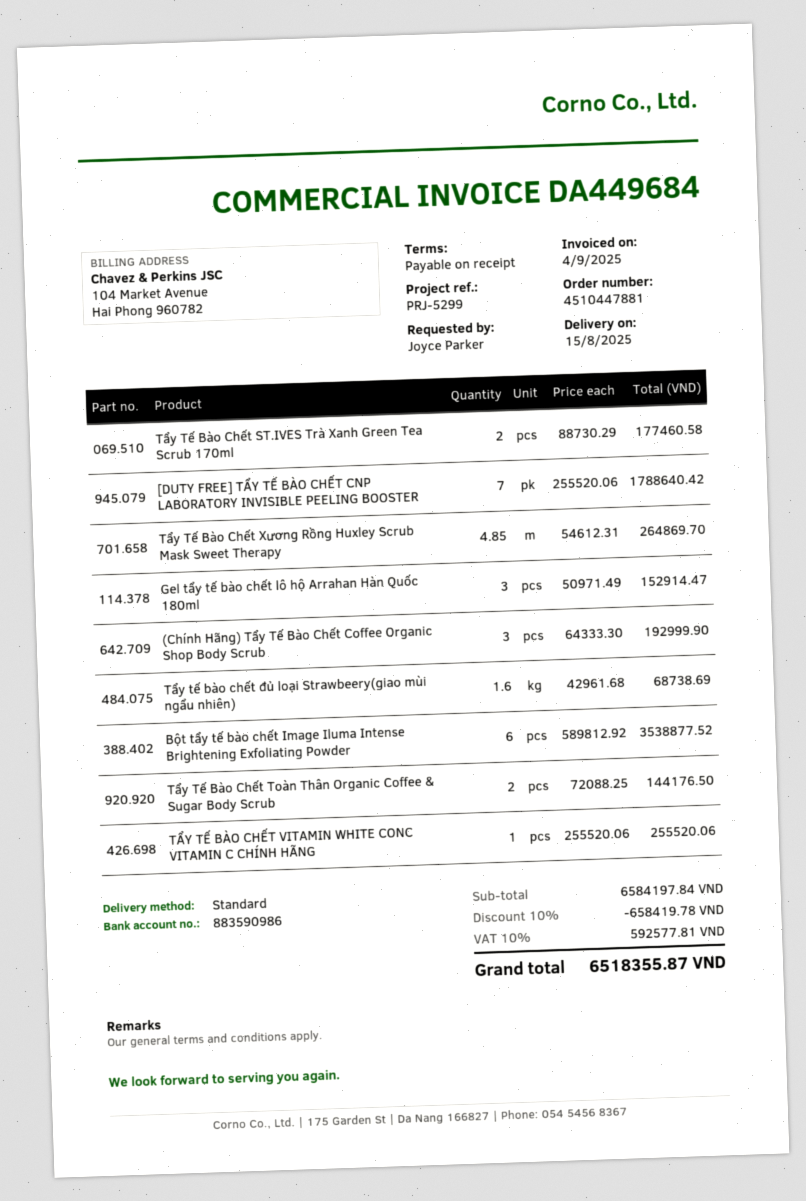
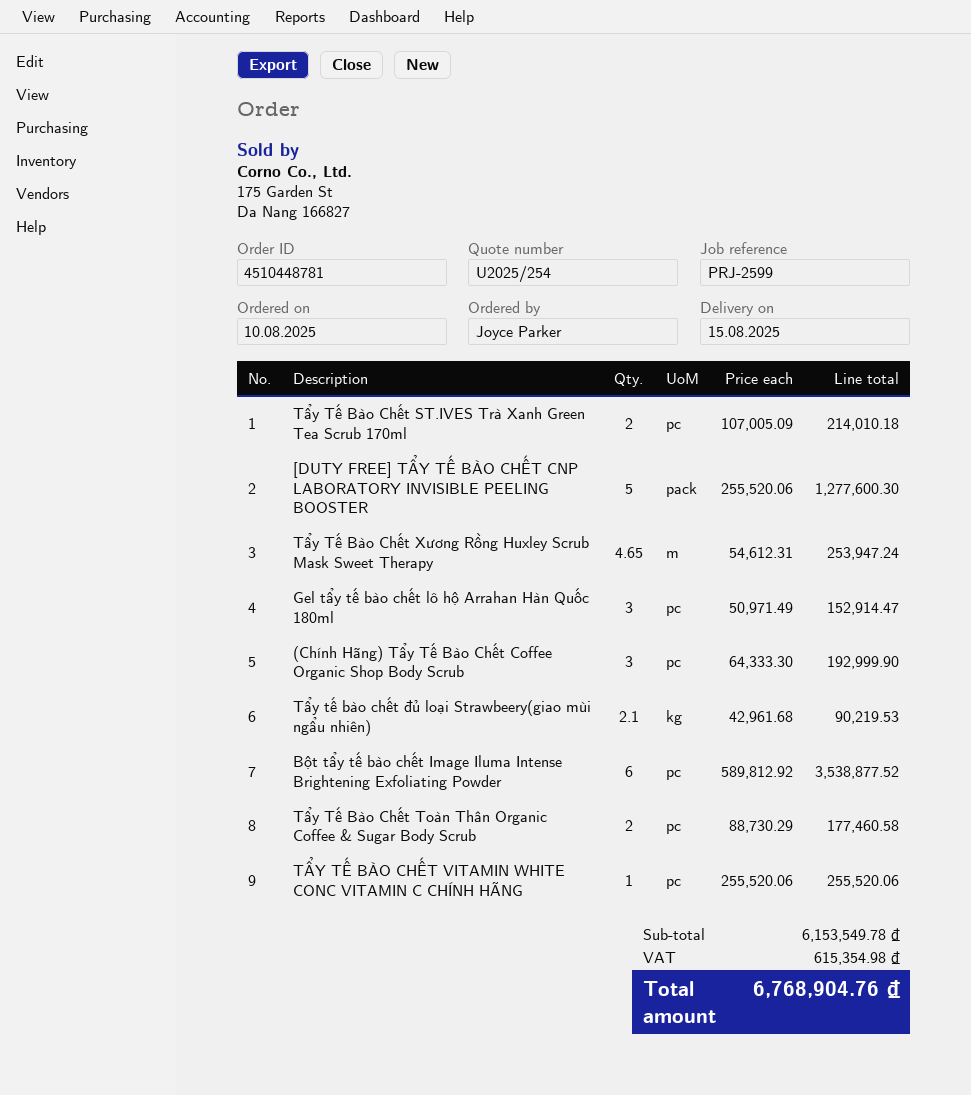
order number: 4510447881 -> 4510448781
reference: PRJ-5299 -> PRJ-2599
Tẩy Tế Bào Chết ST.IVES Trà Xanh Green Tea Scrub 170ml: 2 x 88730.29 = 177460.58 -> 2 x 107005.09 = 214010.18
[DUTY FREE] TẨY TẾ BÀO CHẾT CNP LABORATORY INVISIBLE PEELING BOOSTER: 7 x 255520.06 = 1788640.42 -> 5 x 255520.06 = 1277600.30
Tẩy Tế Bào Chết Xương Rồng Huxley Scrub Mask Sweet Therapy: 4.85 x 54612.31 = 264869.70 -> 4.65 x 54612.31 = 253947.24
Tẩy tế bào chết đủ loại Strawbeery(giao mùi ngẩu nhiên): 1.6 x 42961.68 = 68738.69 -> 2.1 x 42961.68 = 90219.53
Tẩy Tế Bào Chết Toàn Thân Organic Coffee & Sugar Body Scrub: 2 x 72088.25 = 144176.50 -> 2 x 88730.29 = 177460.58
subtotal: 6584197.84 -> 6153549.78
discount: 10% = 658419.78 -> none
tax: 592577.81 -> 615354.98
total: 6518355.87 -> 6768904.76

